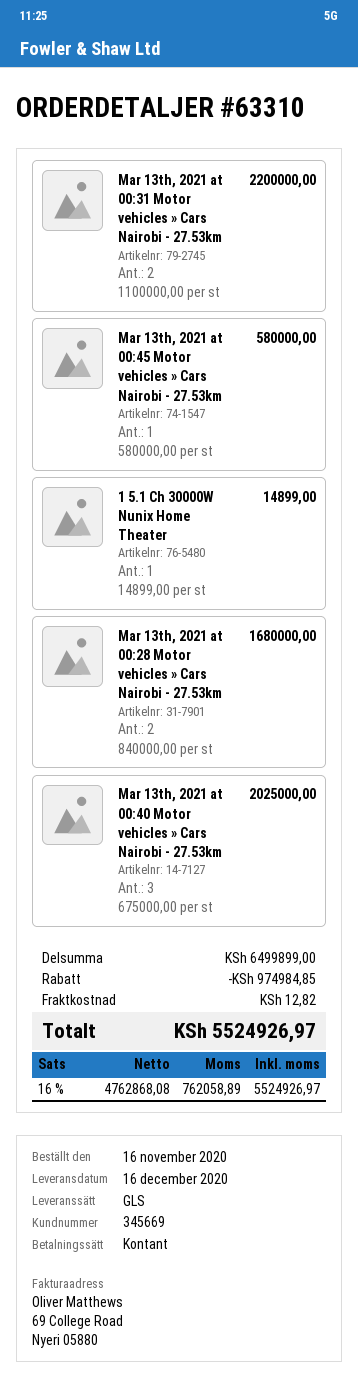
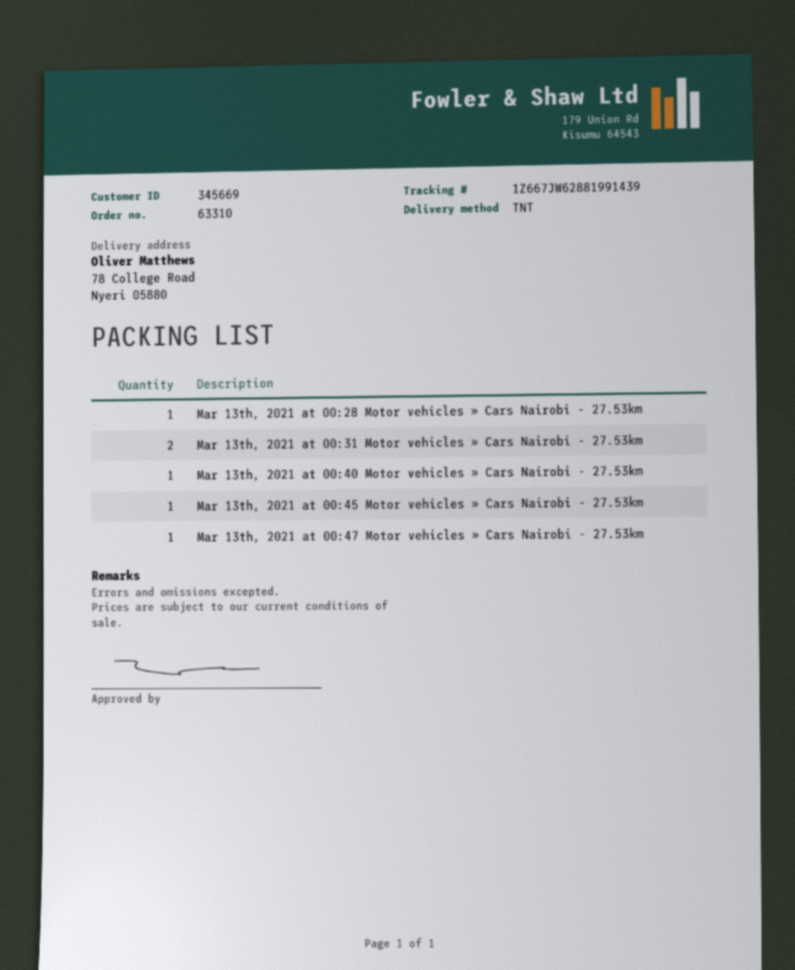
shipping method: GLS -> TNT
1 5.1 Ch 30000W Nunix Home Theater: 1 -> none
Mar 13th, 2021 at 00:28 Motor vehicles » Cars Nairobi - 27.53km: 2 -> 1
Mar 13th, 2021 at 00:40 Motor vehicles » Cars Nairobi - 27.53km: 3 -> 1
Mar 13th, 2021 at 00:47 Motor vehicles » Cars Nairobi - 27.53km: none -> 1

